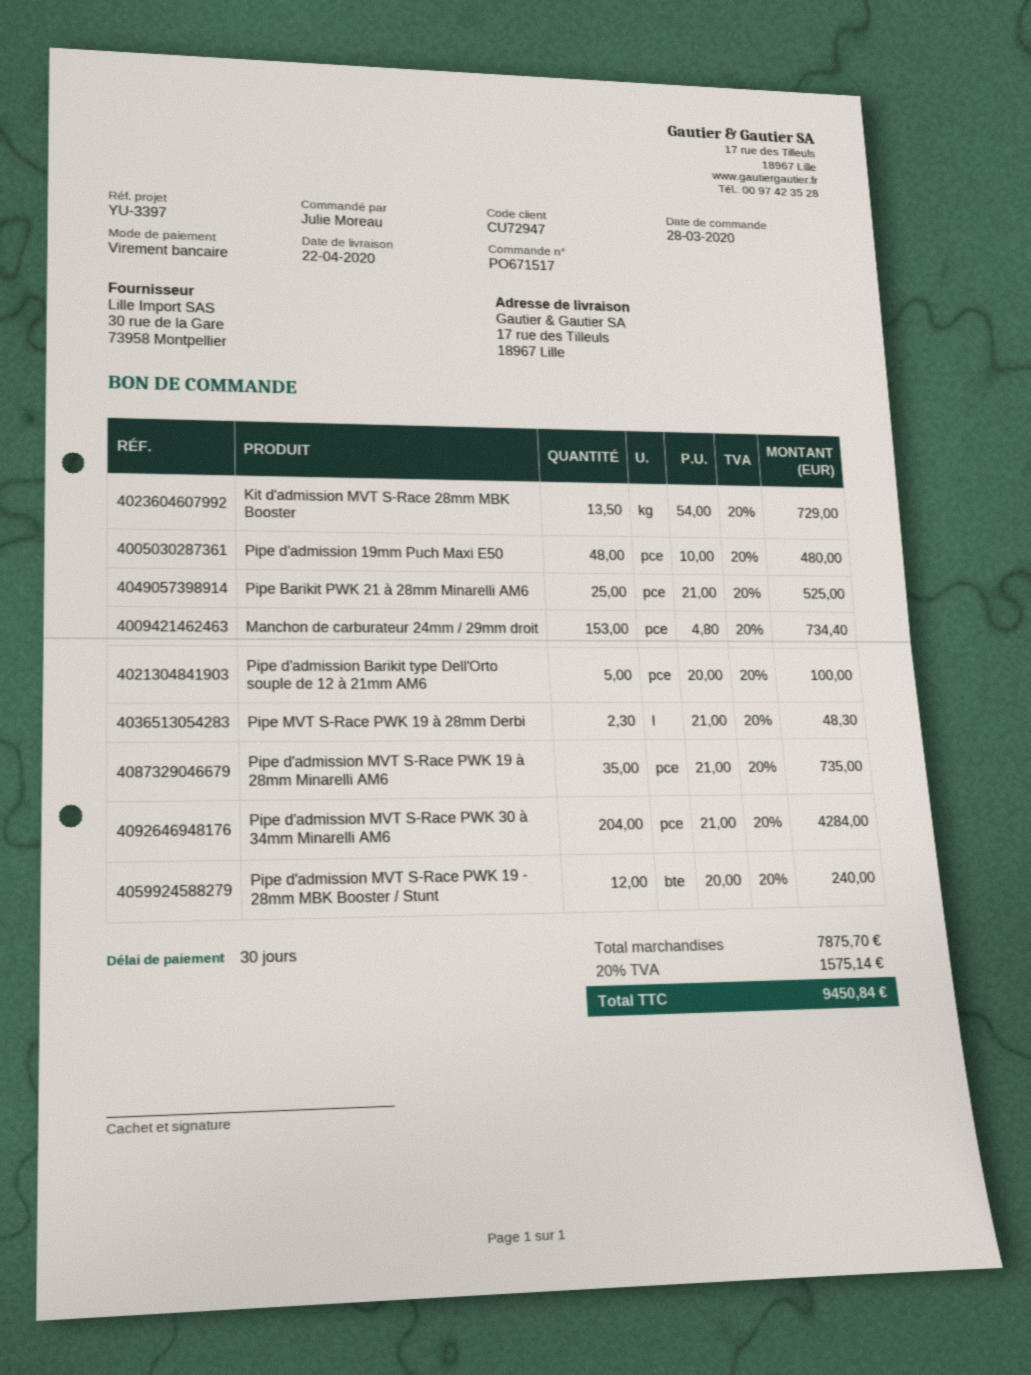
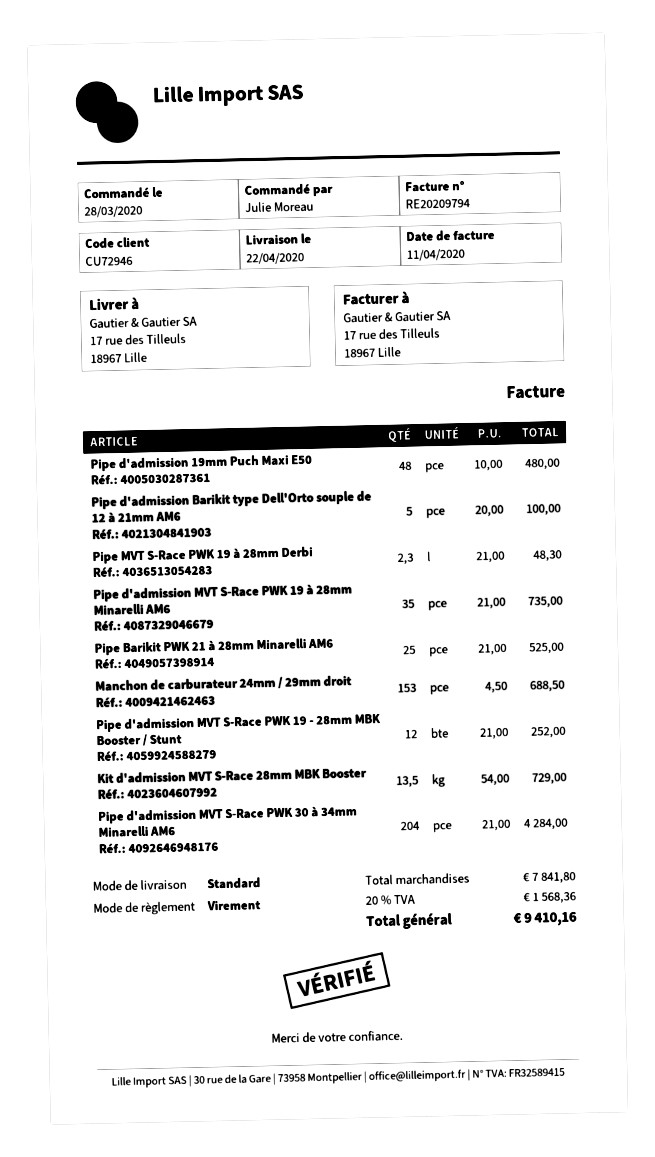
customer number: CU72947 -> CU72946
Manchon de carburateur 24mm / 29mm droit: 153 x 4.80 = 734.40 -> 153 x 4.50 = 688.50
Pipe d'admission MVT S-Race PWK 19 - 28mm MBK Booster / Stunt: 12 x 20.00 = 240.00 -> 12 x 21.00 = 252.00
subtotal: 7875.70 -> 7841.80
tax: 20% = 1575.14 -> 20% = 1568.36
total: 9450.84 -> 9410.16

